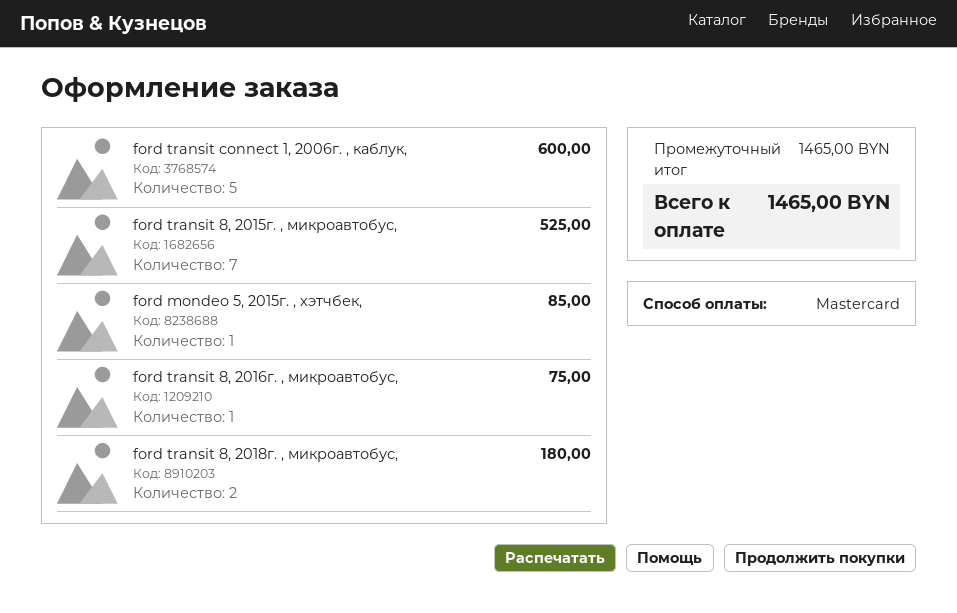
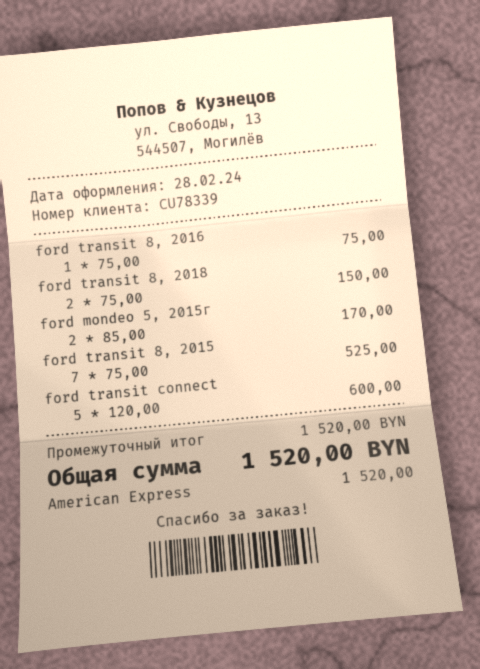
payment method: Mastercard -> American Express
ford mondeo 5, 2015г. , хэтчбек,: 1 for 85.00 -> 2 for 170.00
ford transit 8, 2018г. , микроавтобус,: 2 for 180.00 -> 2 for 150.00
subtotal: 1465.00 -> 1520.00
total: 1465.00 -> 1520.00

